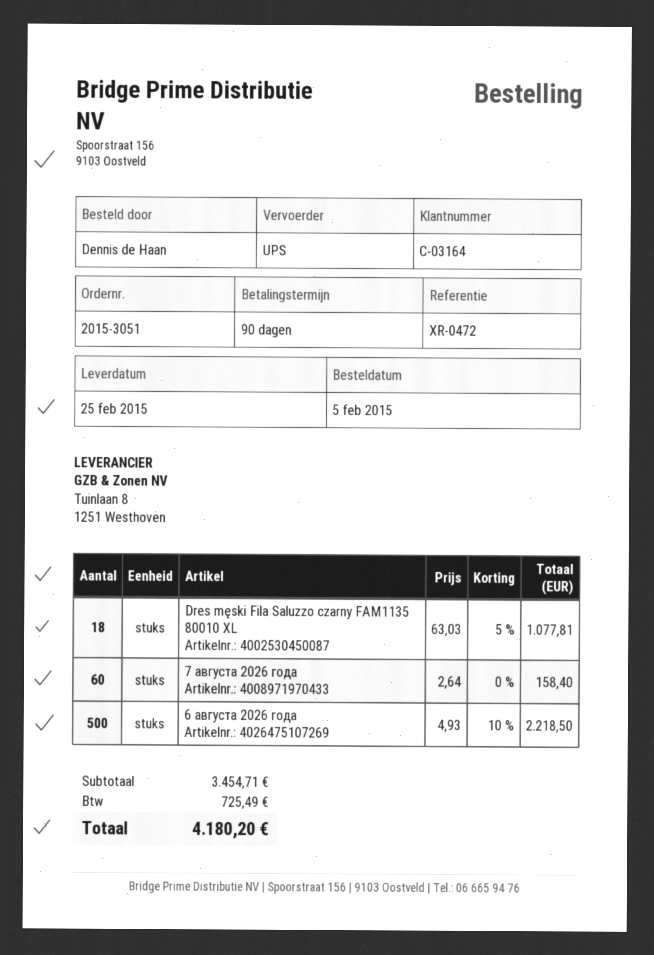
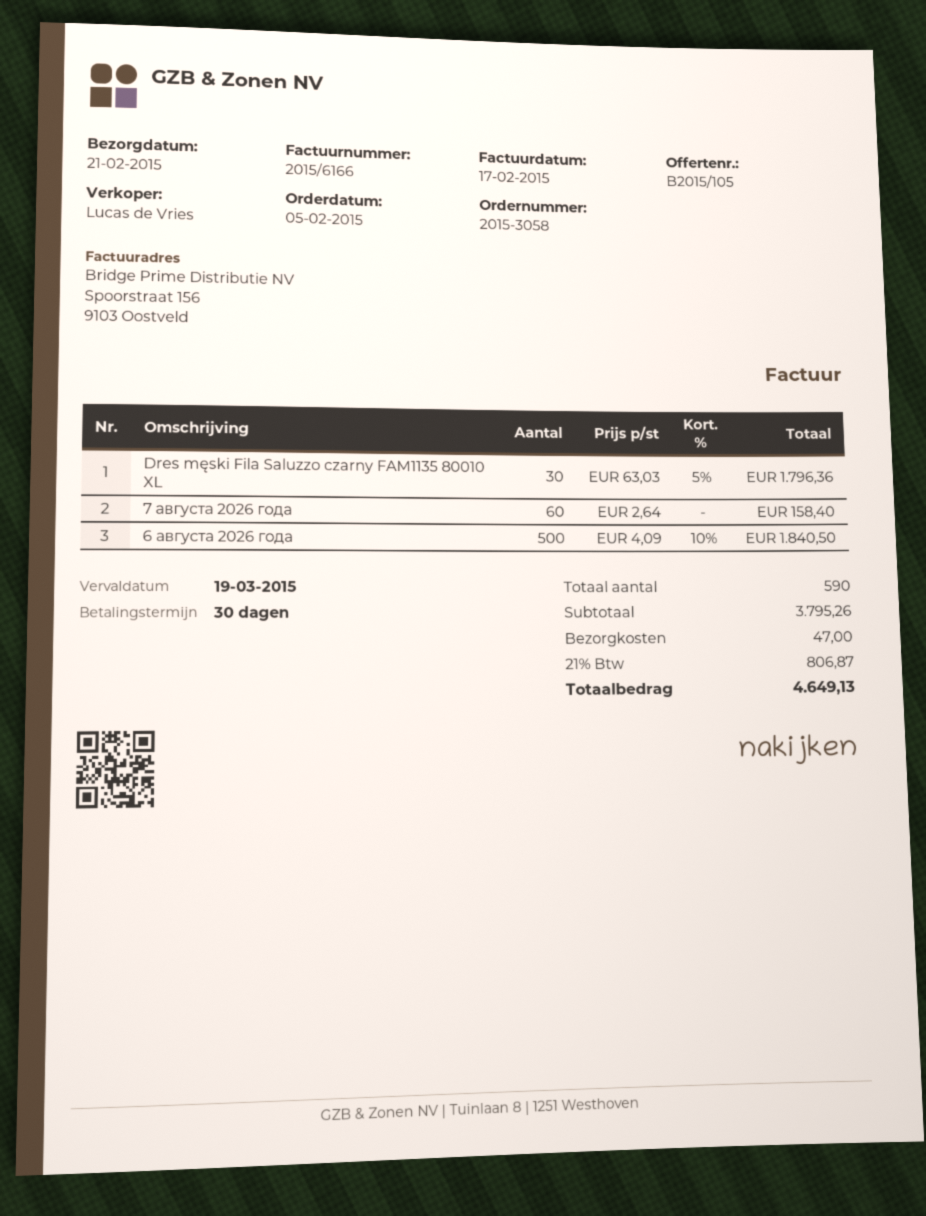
order number: 2015-3051 -> 2015-3058
delivery date: 2015-02-25 -> 2015-02-21
payment terms: 90 days -> 30 days
Dres męski Fila Saluzzo czarny FAM1135 80010 XL: 18 x 63.03 - 5% = 1077.81 -> 30 x 63.03 - 5% = 1796.36
6 августа 2026 года: 500 x 4.93 - 10% = 2218.50 -> 500 x 4.09 - 10% = 1840.50
subtotal: 3454.71 -> 3795.26
shipping: none -> 47.00
tax: 725.49 -> 806.87
total: 4180.20 -> 4649.13

